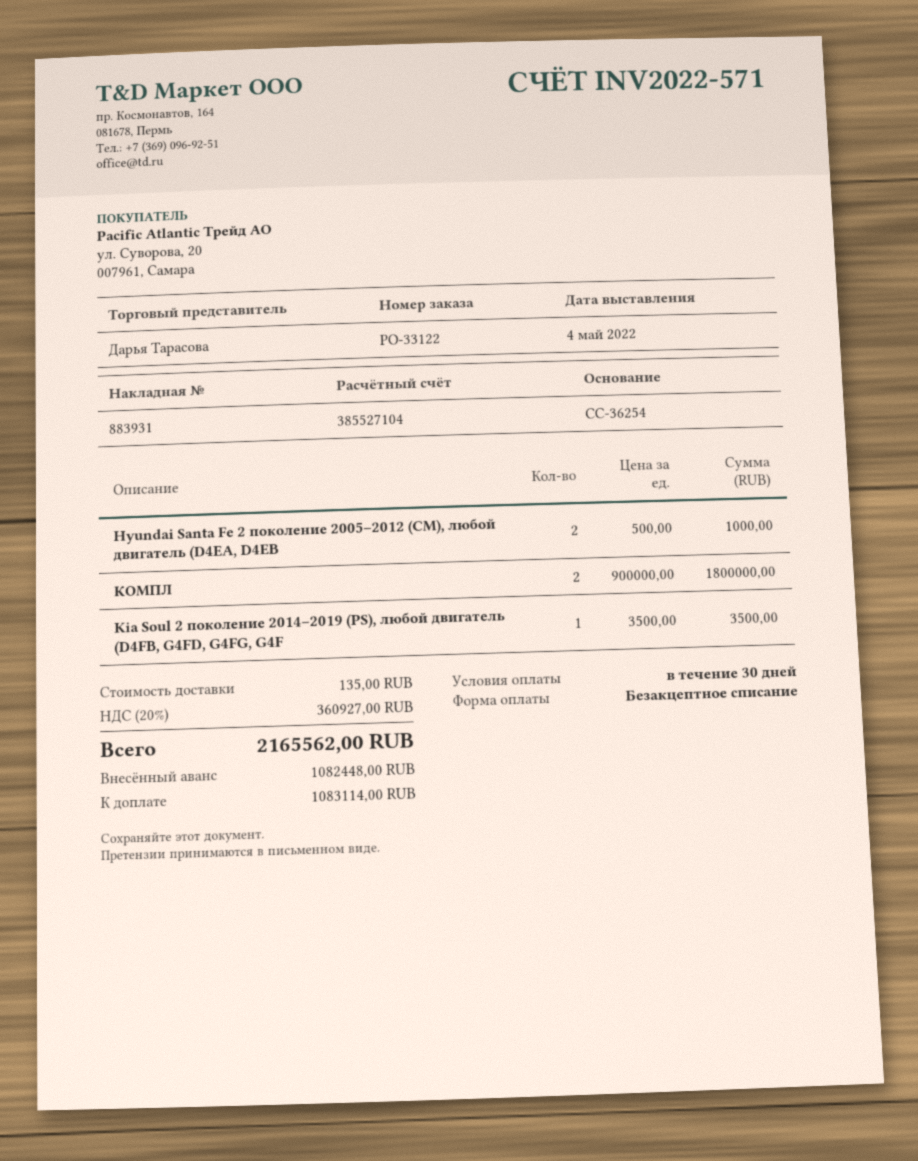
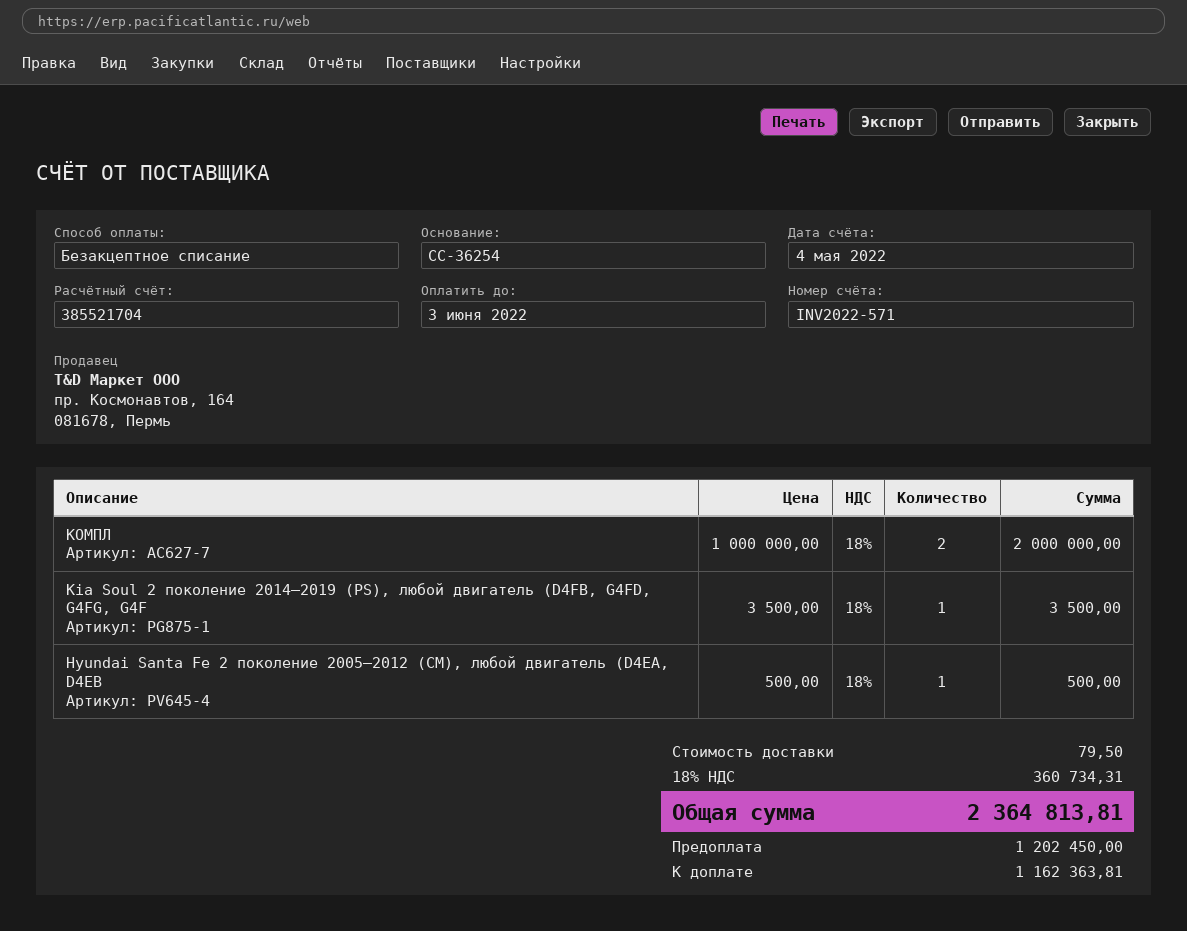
bank account: 385527104 -> 385521704
Hyundai Santa Fe 2 поколение 2005–2012 (CM), любой двигатель (D4EA, D4EB: 2 x 500.00 = 1000.00 -> 1 x 500.00 = 500.00
КОМПЛ: 2 x 900000.00 = 1800000.00 -> 2 x 1000000.00 = 2000000.00
shipping: 135.00 -> 79.50
tax: 20% = 360927.00 -> 18% = 360734.31
total: 2165562.00 -> 2364813.81
deposit: 1082448.00 -> 1202450.00
balance: 1083114.00 -> 1162363.81

